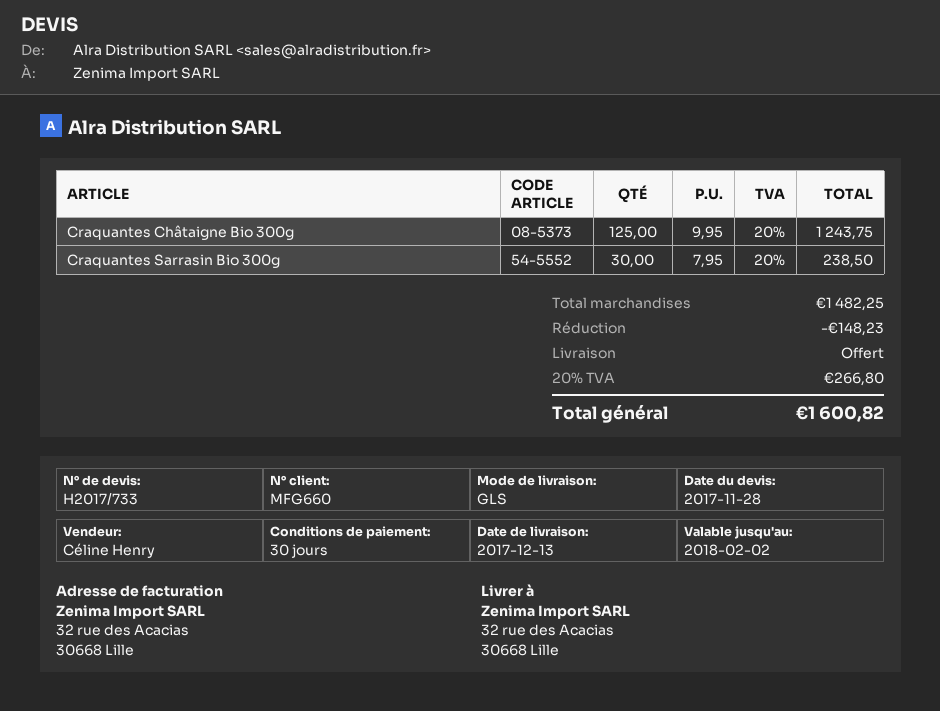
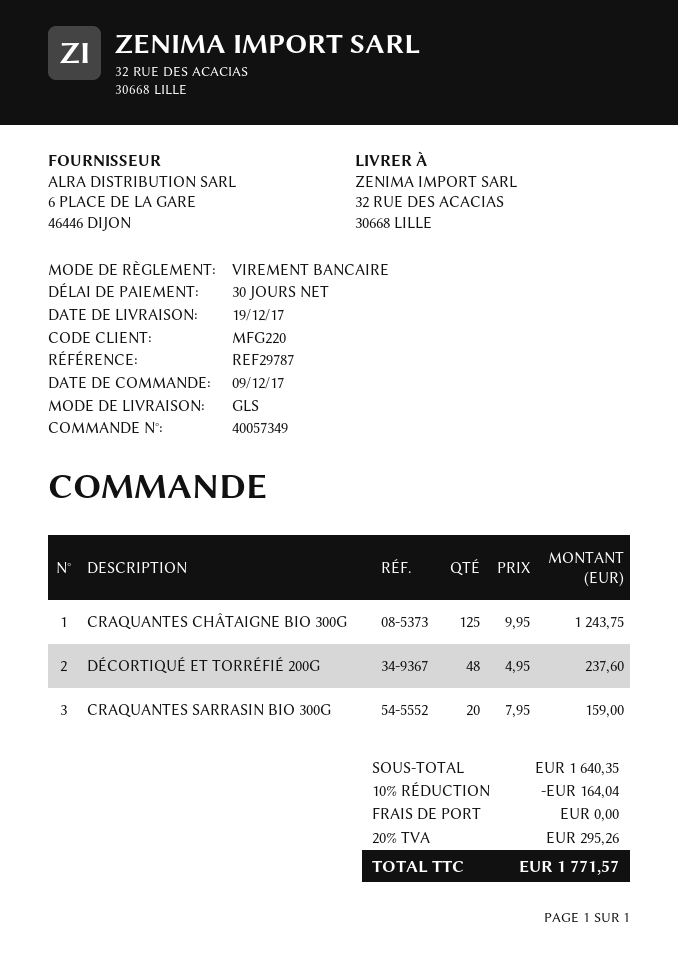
delivery date: 2017-12-13 -> 2017-12-19
customer number: MFG660 -> MFG220
Craquantes Sarrasin Bio 300g: 30 x 7.95 = 238.50 -> 20 x 7.95 = 159.00
DÉCORTIQUÉ ET TORRÉFIÉ 200G: none -> 48 x 4.95 = 237.60
subtotal: 1482.25 -> 1640.35
discount: 148.23 -> 164.04
tax: 20% = 266.80 -> 20% = 295.26
total: 1600.82 -> 1771.57

